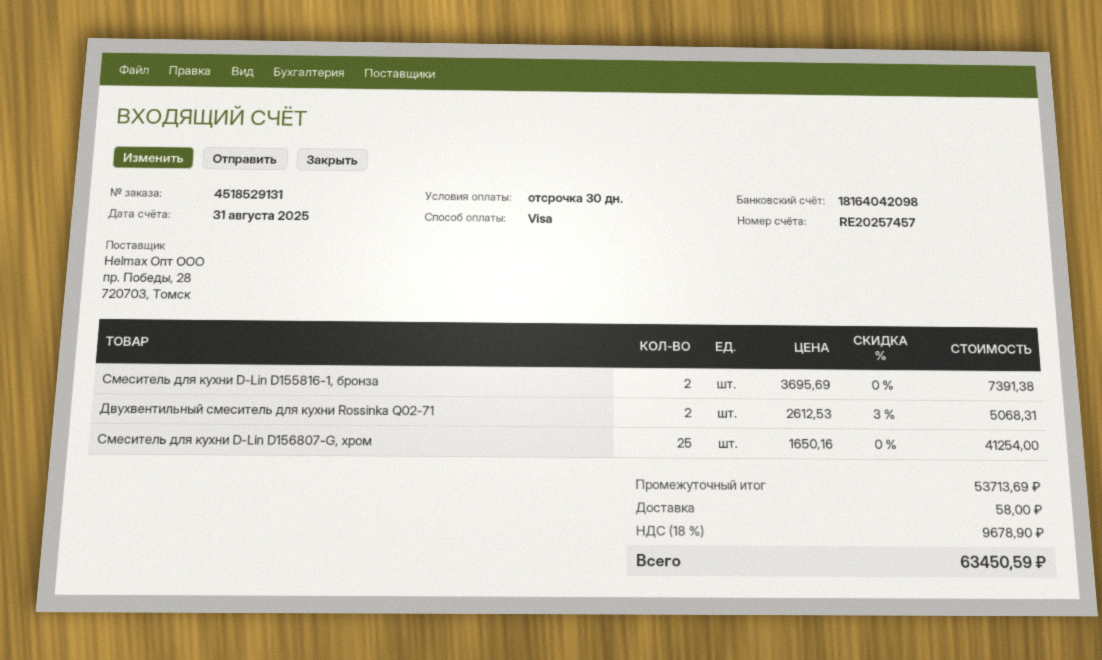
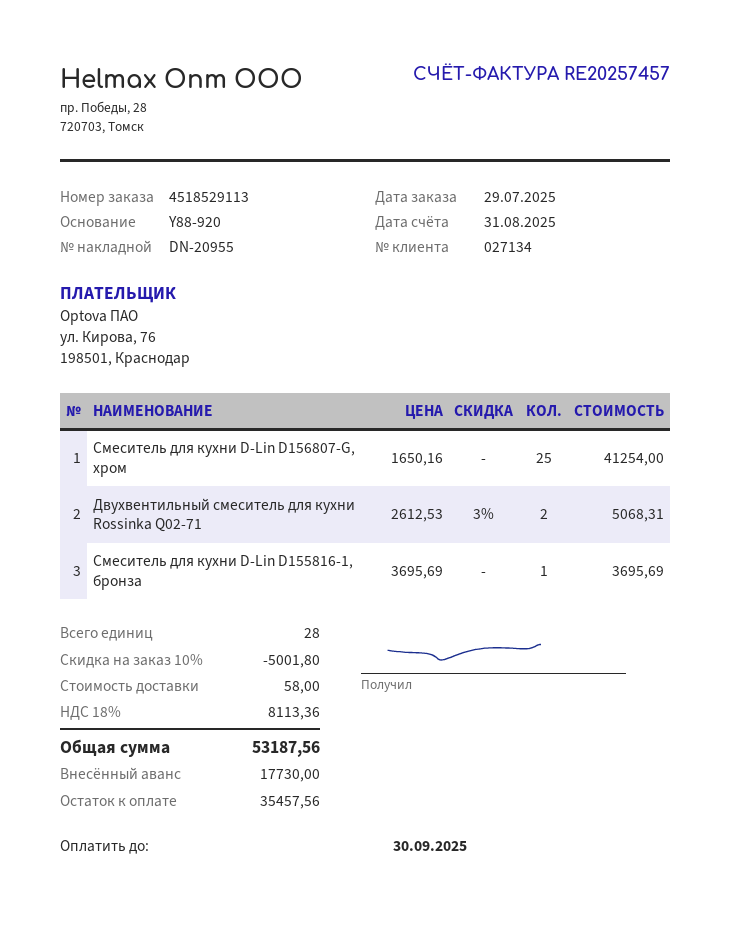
order number: 4518529131 -> 4518529113
Смеситель для кухни D-Lin D155816-1, бронза: 2 x 3695.69 = 7391.38 -> 1 x 3695.69 = 3695.69
discount: none -> 10% = 5001.80
tax: 18% = 9678.90 -> 18% = 8113.36
total: 63450.59 -> 53187.56

